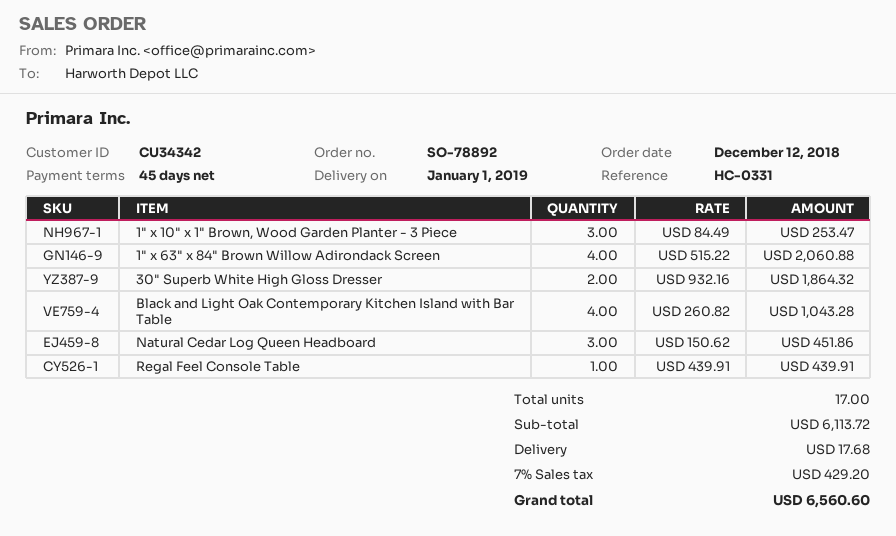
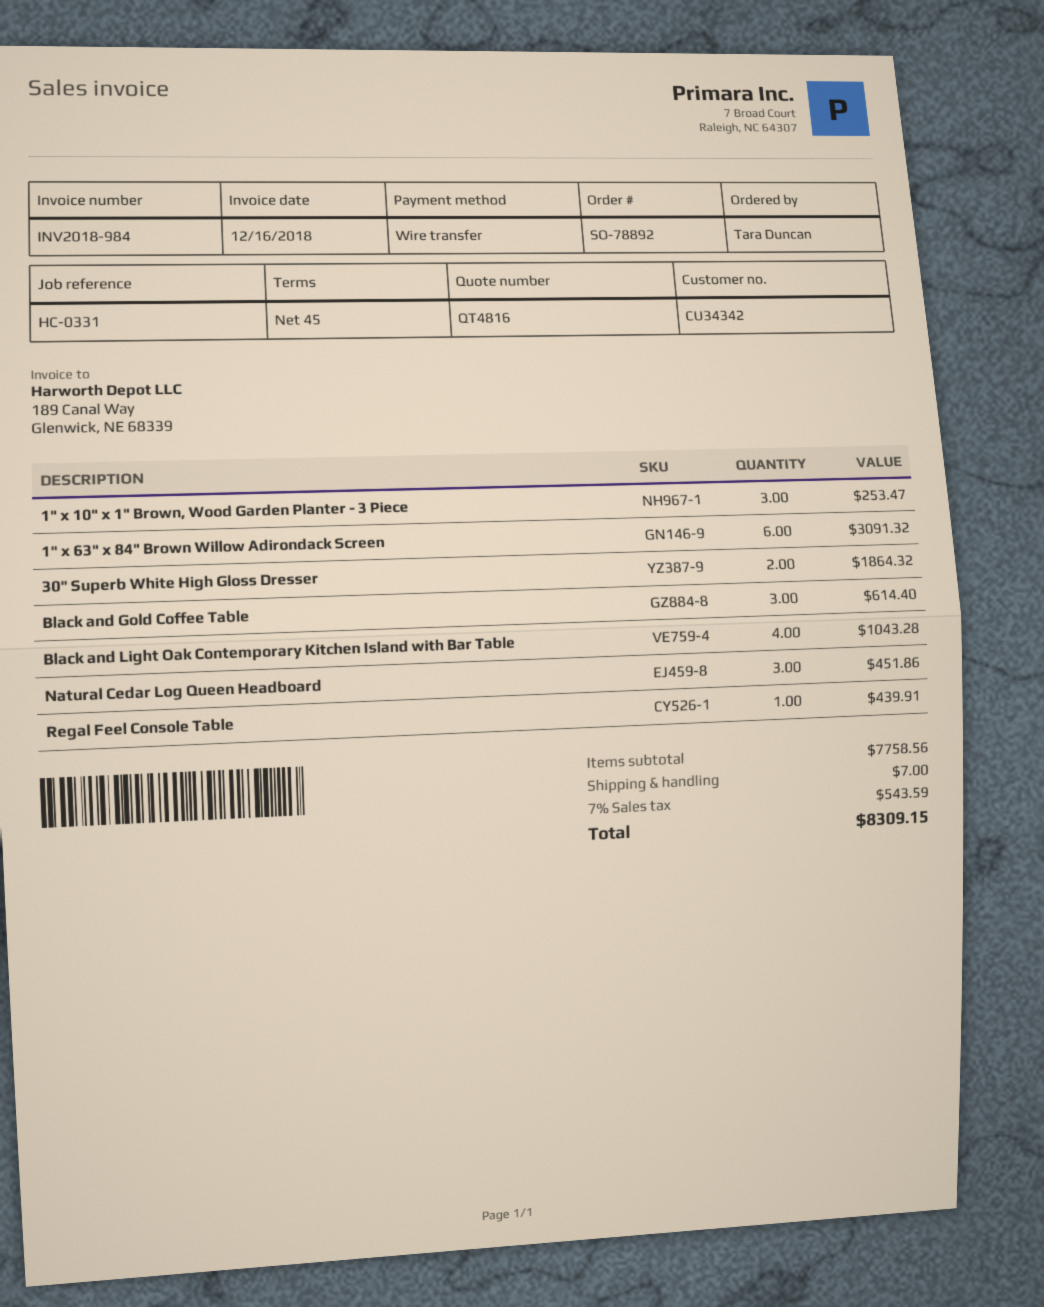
1" x 63" x 84" Brown Willow Adirondack Screen: 4 for 2060.88 -> 6 for 3091.32
Black and Gold Coffee Table: none -> 3 for 614.40
subtotal: 6113.72 -> 7758.56
shipping: 17.68 -> 7.00
tax: 7% = 429.20 -> 7% = 543.59
total: 6560.60 -> 8309.15

